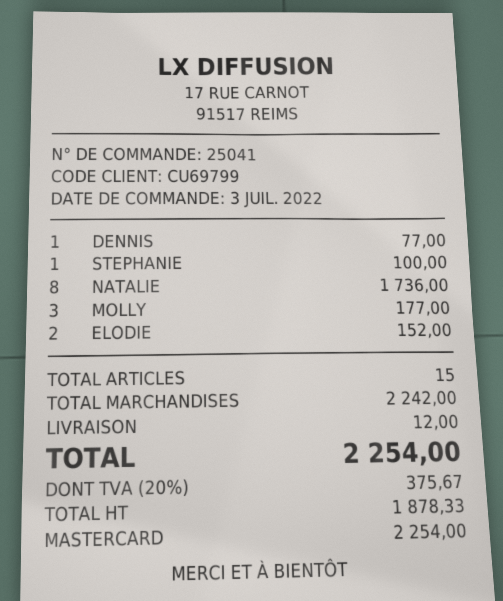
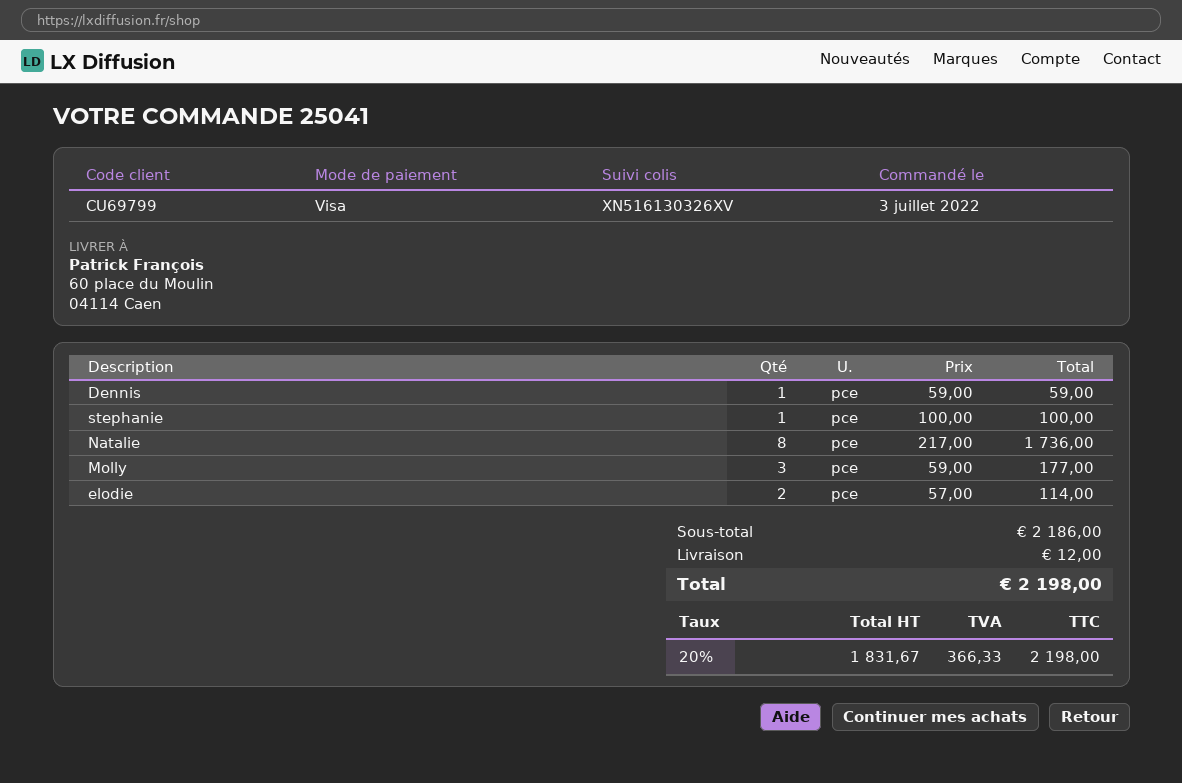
payment method: Mastercard -> Visa
DENNIS: 1 for 77.00 -> 1 for 59.00
ELODIE: 2 for 152.00 -> 2 for 114.00
subtotal: 2242.00 -> 2186.00
net: 1878.33 -> 1831.67
tax: 20% = 375.67 -> 20% = 366.33
total: 2254.00 -> 2198.00

